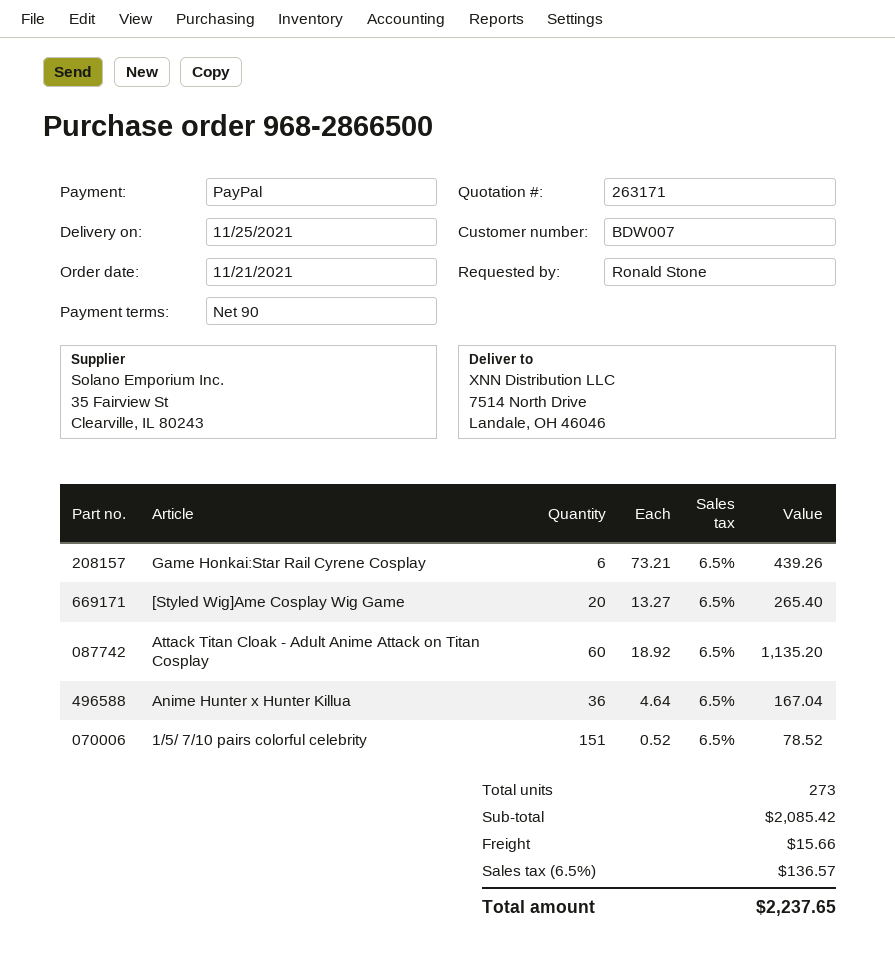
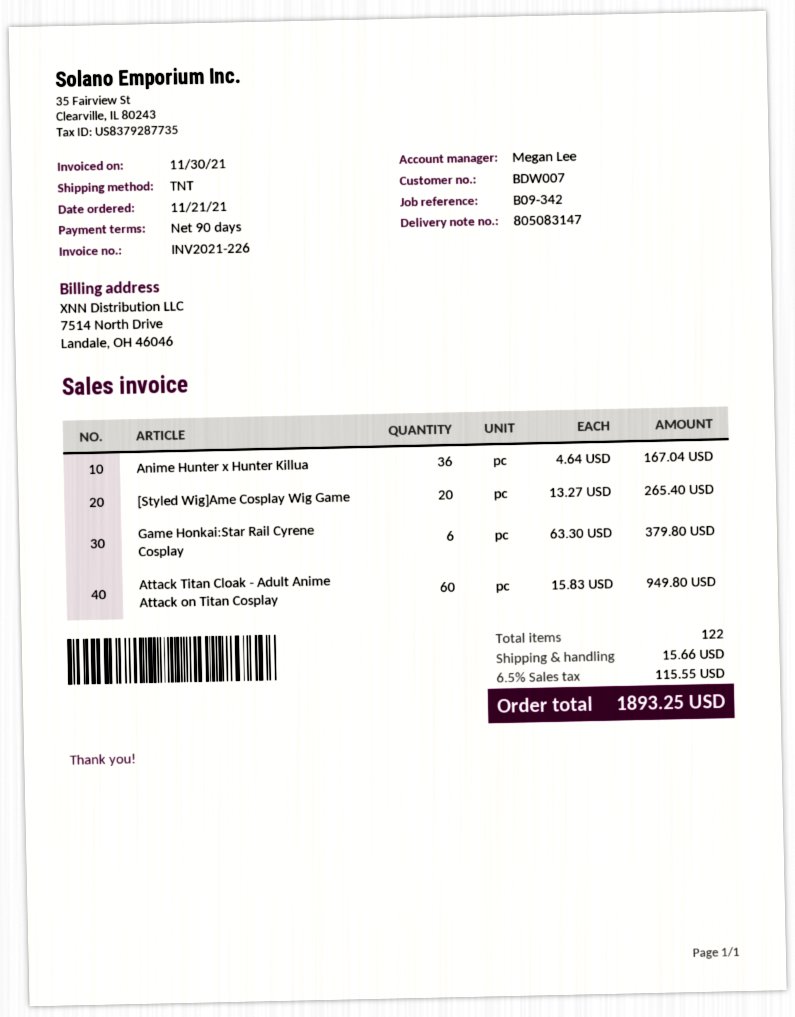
Game Honkai:Star Rail Cyrene Cosplay: 6 x 73.21 = 439.26 -> 6 x 63.30 = 379.80
Attack Titan Cloak - Adult Anime Attack on Titan Cosplay: 60 x 18.92 = 1135.20 -> 60 x 15.83 = 949.80
1/5/ 7/10 pairs colorful celebrity: 151 x 0.52 = 78.52 -> none
total quantity: 273 -> 122
tax: 6.5% = 136.57 -> 6.5% = 115.55
total: 2237.65 -> 1893.25

